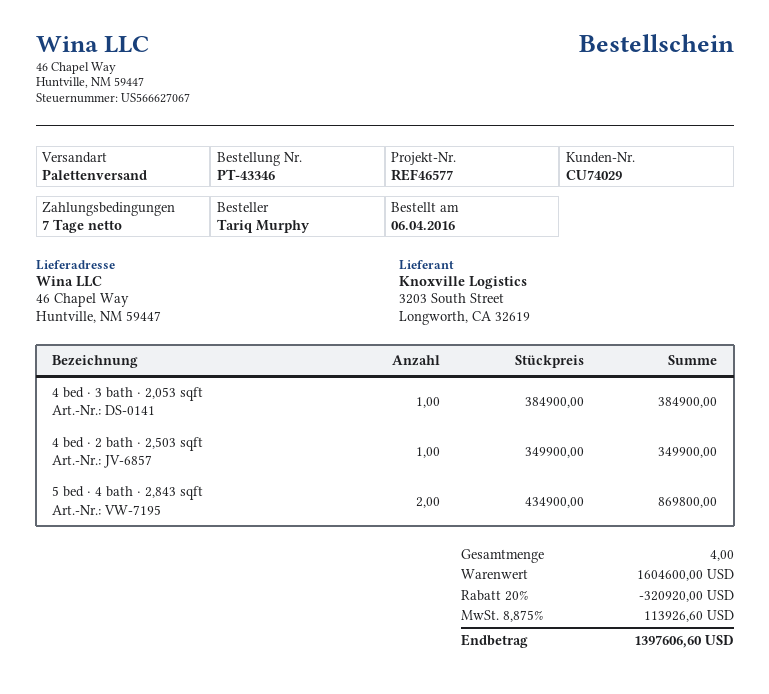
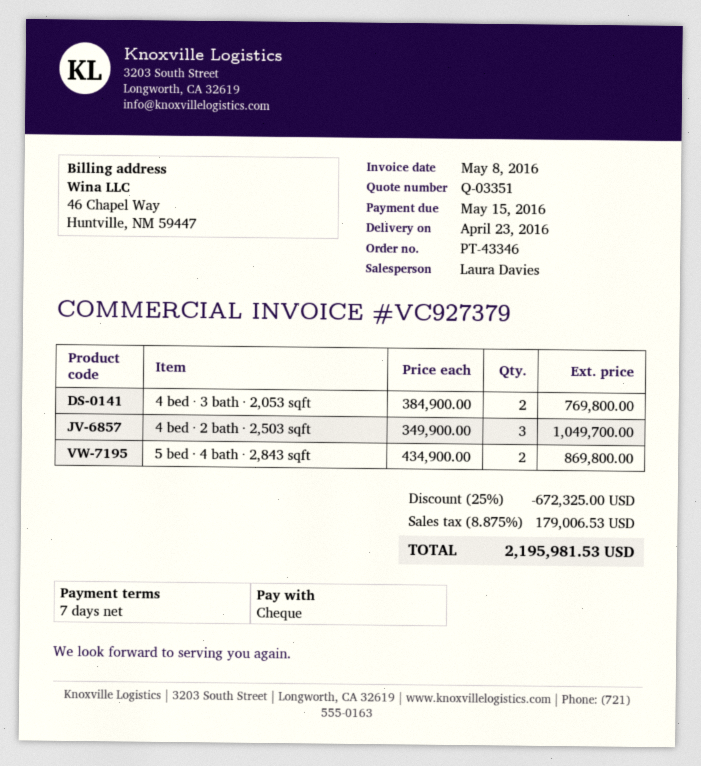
4 bed · 3 bath · 2,053 sqft: 1 x 384900.00 = 384900.00 -> 2 x 384900.00 = 769800.00
4 bed · 2 bath · 2,503 sqft: 1 x 349900.00 = 349900.00 -> 3 x 349900.00 = 1049700.00
discount: 20% = 320920.00 -> 25% = 672325.00
tax: 8.875% = 113926.60 -> 8.875% = 179006.53
total: 1397606.60 -> 2195981.53

